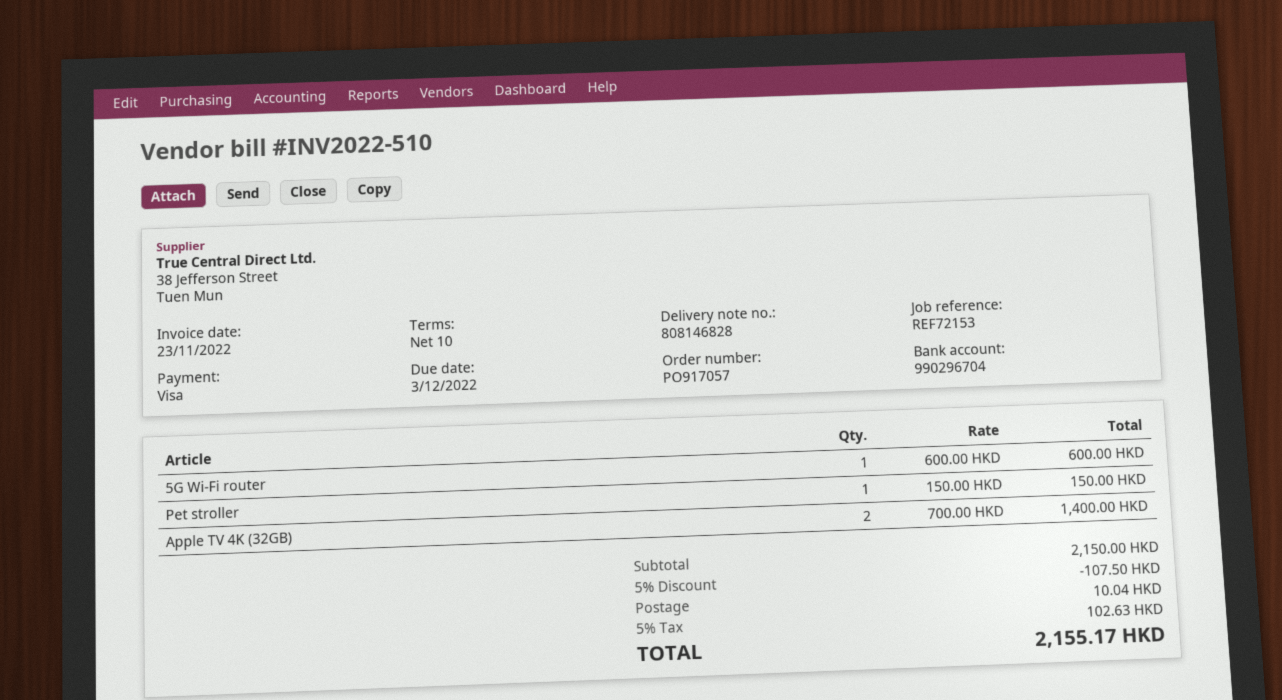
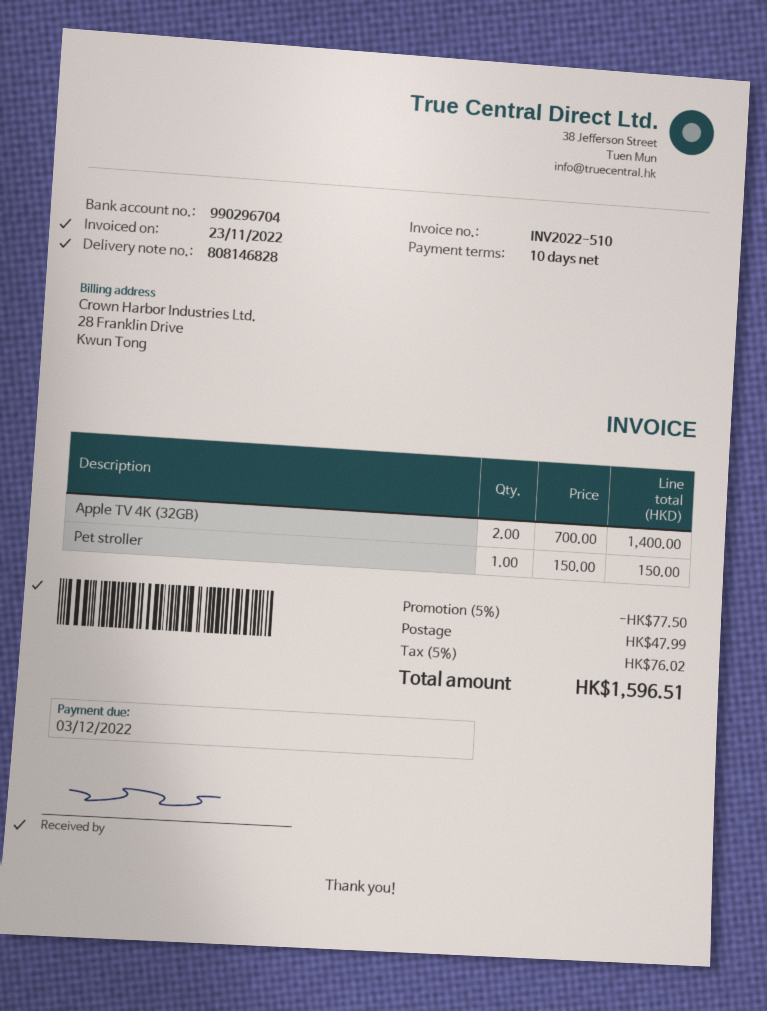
5G Wi-Fi router: 1 x 600.00 = 600.00 -> none
discount: 5% = 107.50 -> 5% = 77.50
shipping: 10.04 -> 47.99
tax: 5% = 102.63 -> 5% = 76.02
total: 2155.17 -> 1596.51

